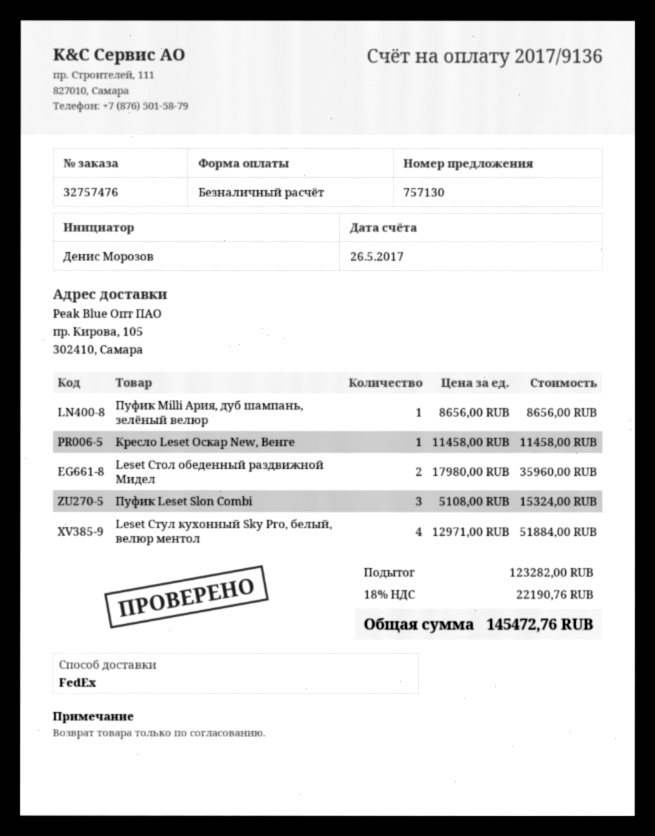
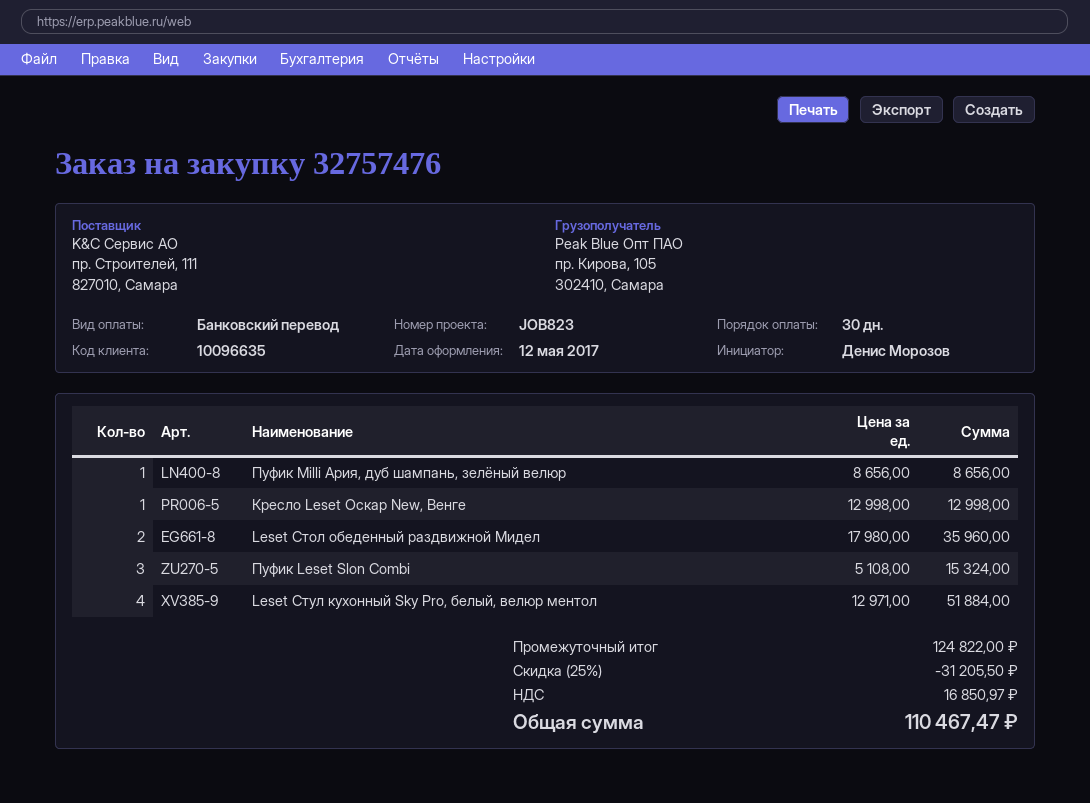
Кресло Leset Оскар New, Венге: 1 x 11458.00 = 11458.00 -> 1 x 12998.00 = 12998.00
subtotal: 123282.00 -> 124822.00
discount: none -> 25% = 31205.50
tax: 22190.76 -> 16850.97
total: 145472.76 -> 110467.47

